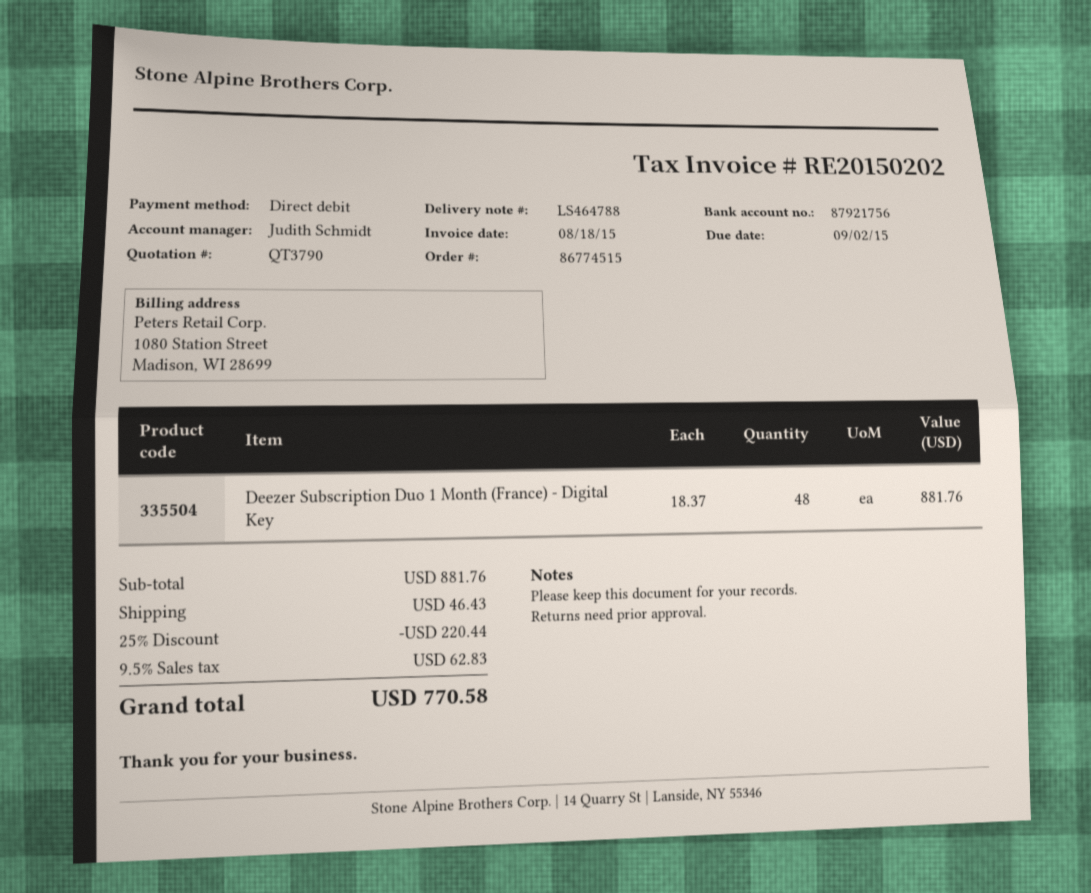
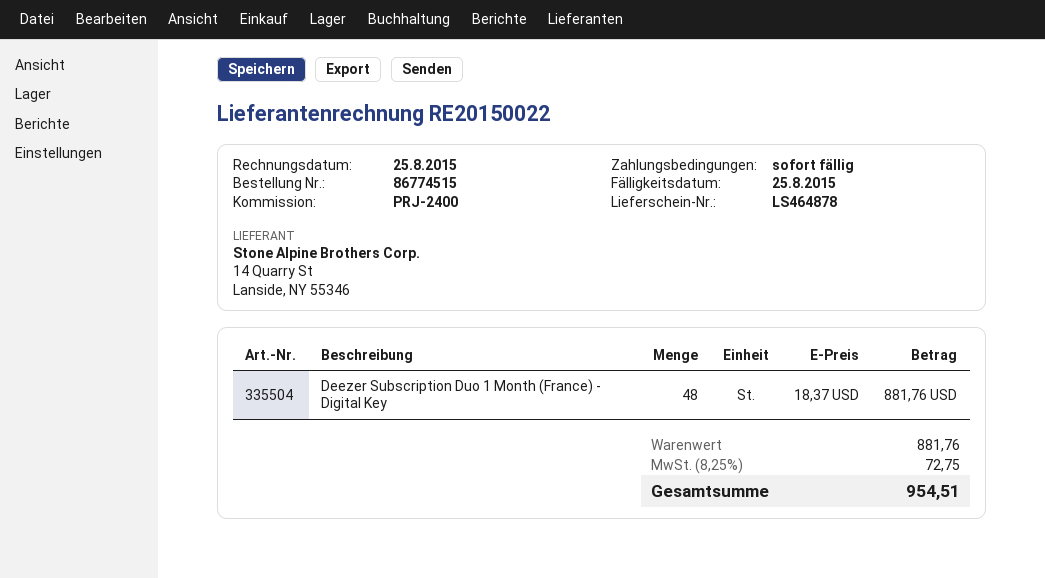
delivery note number: LS464788 -> LS464878
invoice number: RE20150202 -> RE20150022
invoice date: 2015-08-18 -> 2015-08-25
due date: 2015-09-02 -> 2015-08-25
discount: 25% = 220.44 -> none
shipping: 46.43 -> none
tax: 9.5% = 62.83 -> 8.25% = 72.75
total: 770.58 -> 954.51

